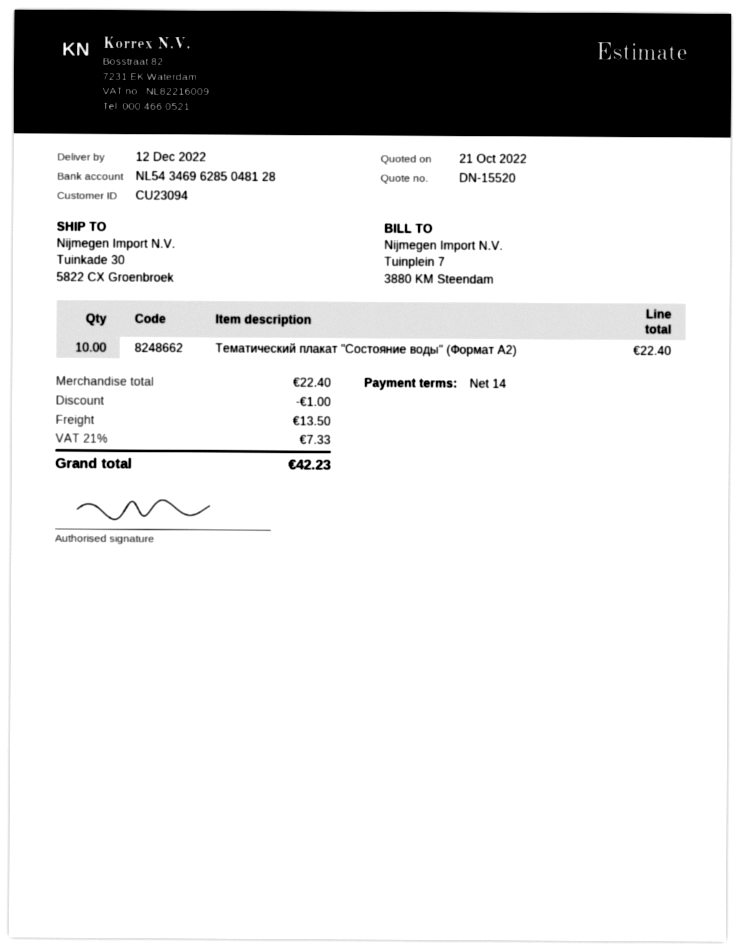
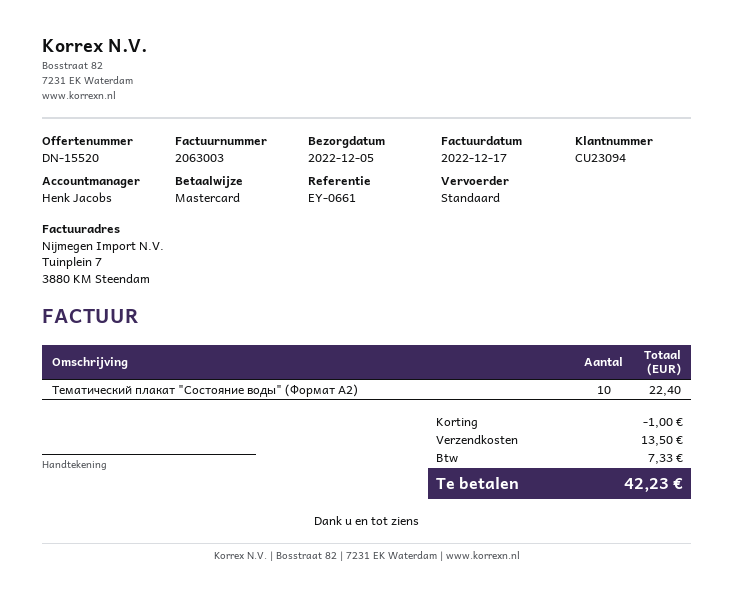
delivery date: 2022-12-12 -> 2022-12-05

